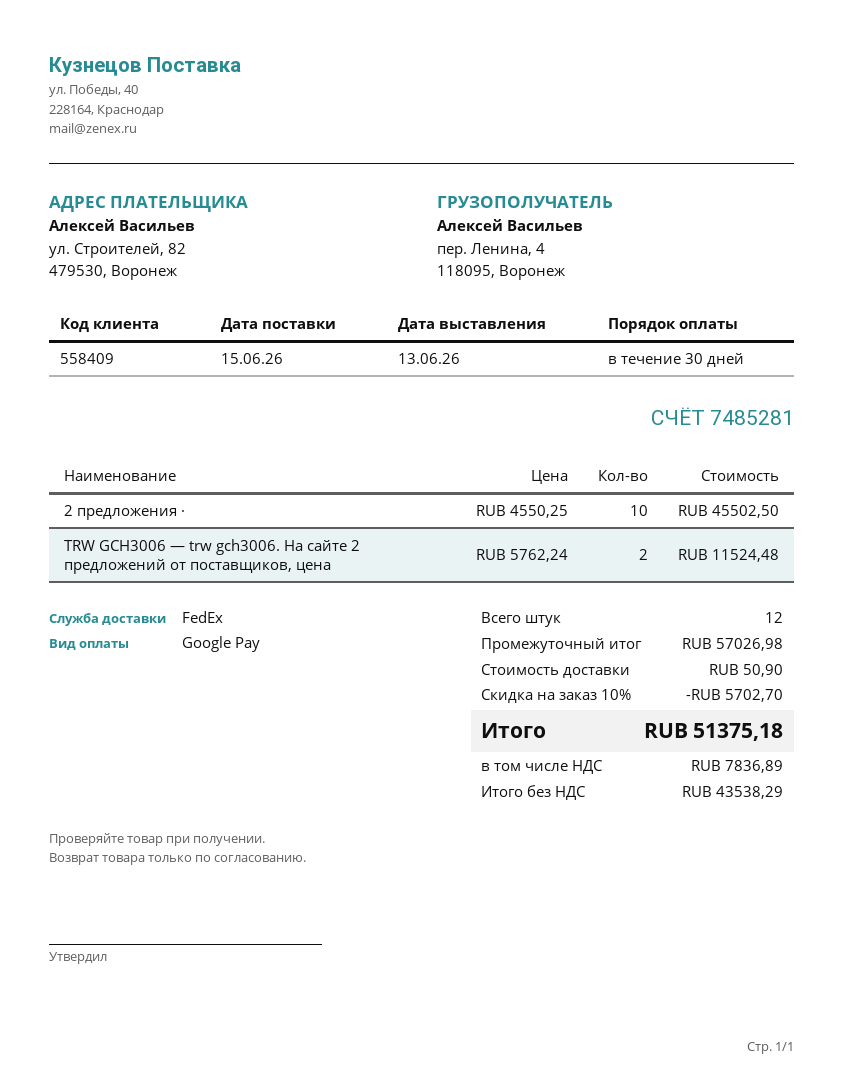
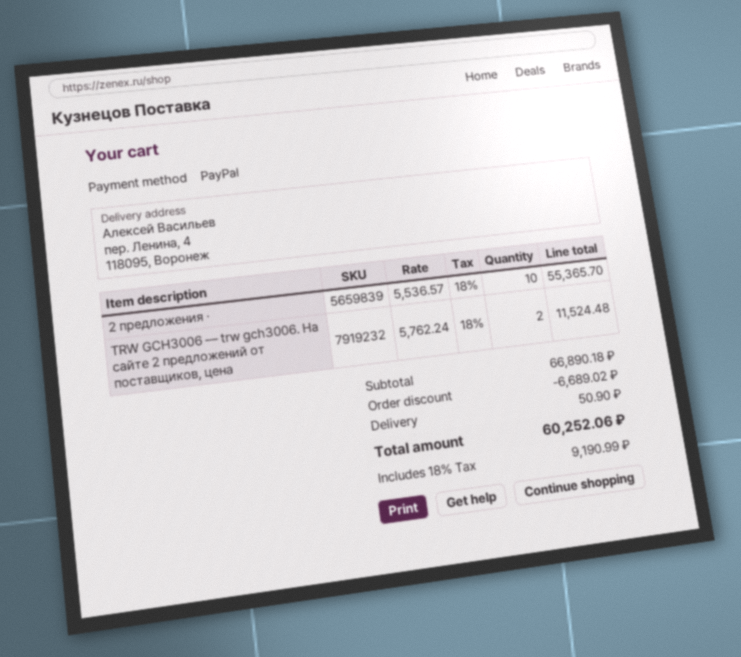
payment method: Google Pay -> PayPal
2 предложения ·: 10 x 4550.25 = 45502.50 -> 10 x 5536.57 = 55365.70
subtotal: 57026.98 -> 66890.18
discount: 5702.70 -> 6689.02
tax: 7836.89 -> 9190.99
total: 51375.18 -> 60252.06

